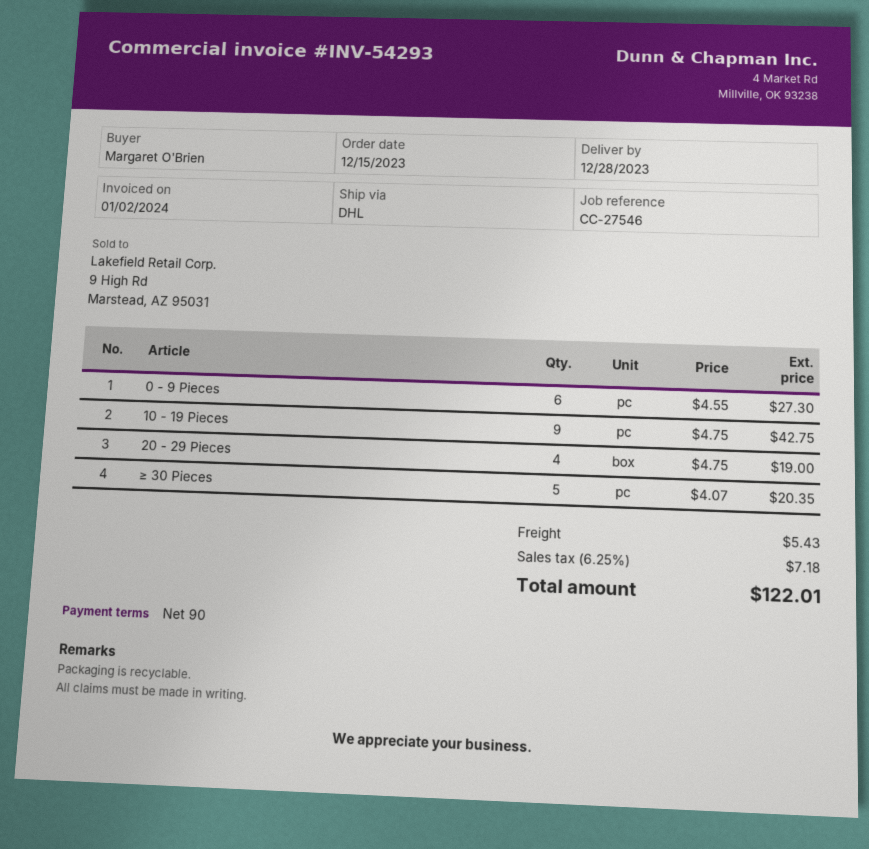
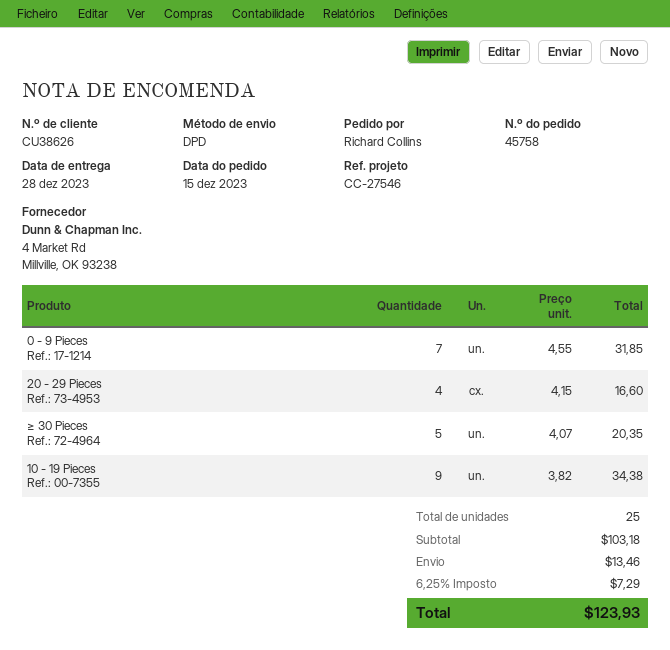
ordered by: Margaret O'Brien -> Richard Collins
shipping method: DHL -> DPD
0 - 9 Pieces: 6 x 4.55 = 27.30 -> 7 x 4.55 = 31.85
10 - 19 Pieces: 9 x 4.75 = 42.75 -> 9 x 3.82 = 34.38
20 - 29 Pieces: 4 x 4.75 = 19.00 -> 4 x 4.15 = 16.60
shipping: 5.43 -> 13.46
tax: 6.25% = 7.18 -> 6.25% = 7.29
total: 122.01 -> 123.93

